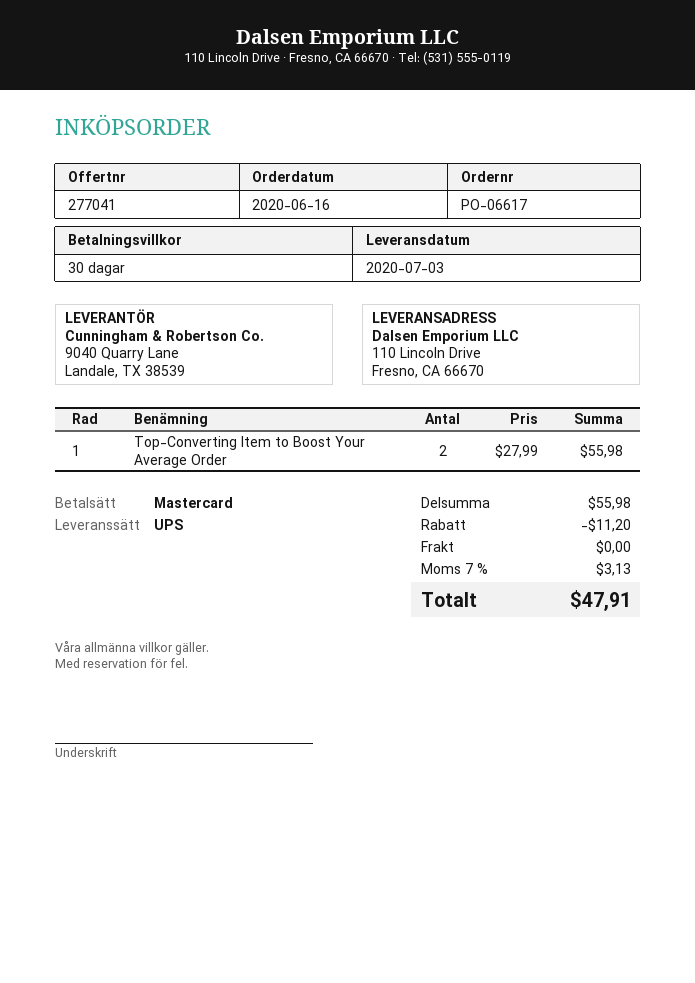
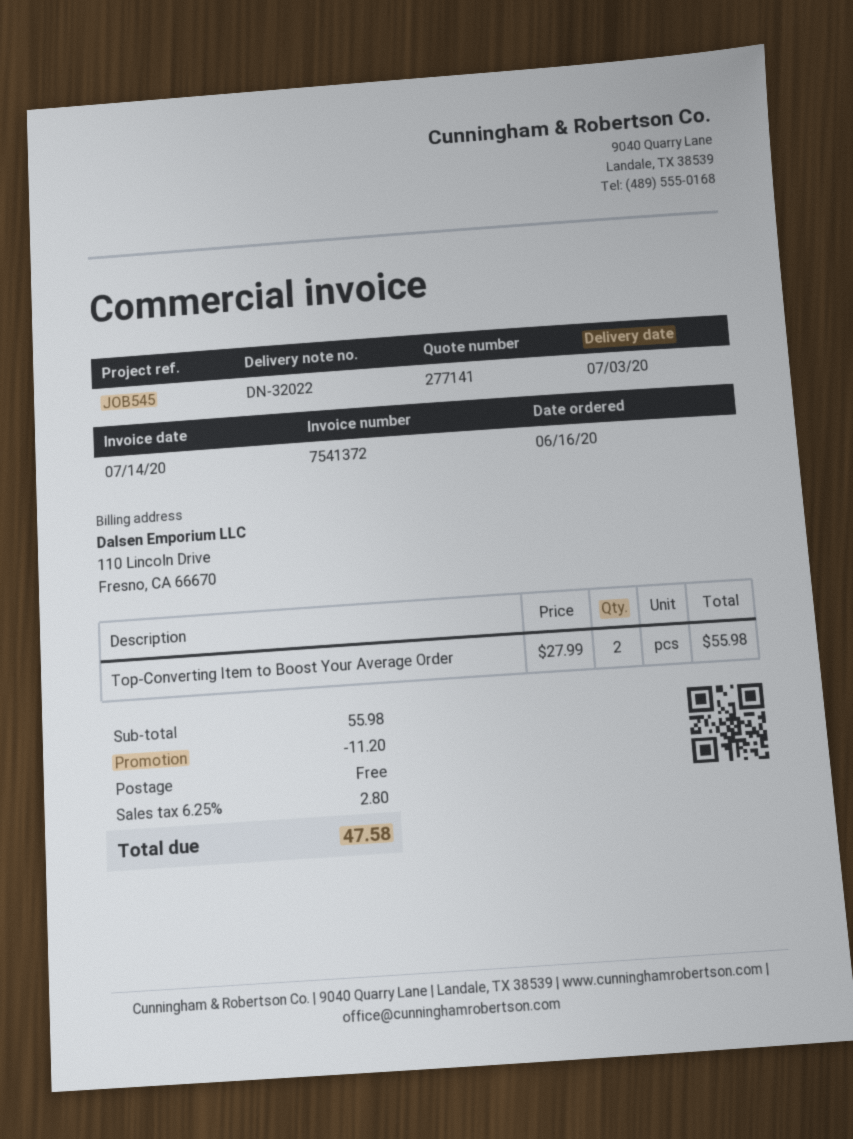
quote number: 277041 -> 277141
tax: 7% = 3.13 -> 6.25% = 2.80
total: 47.91 -> 47.58

